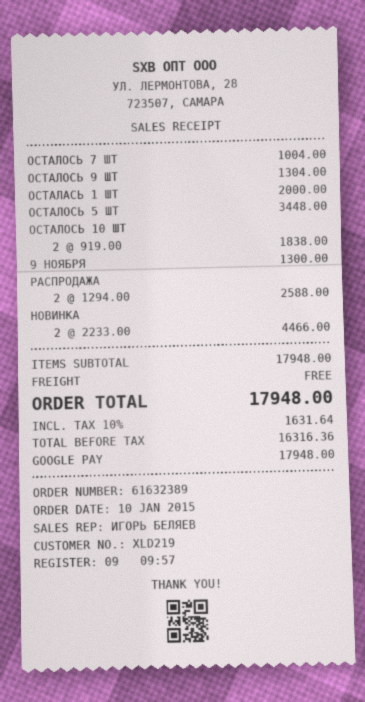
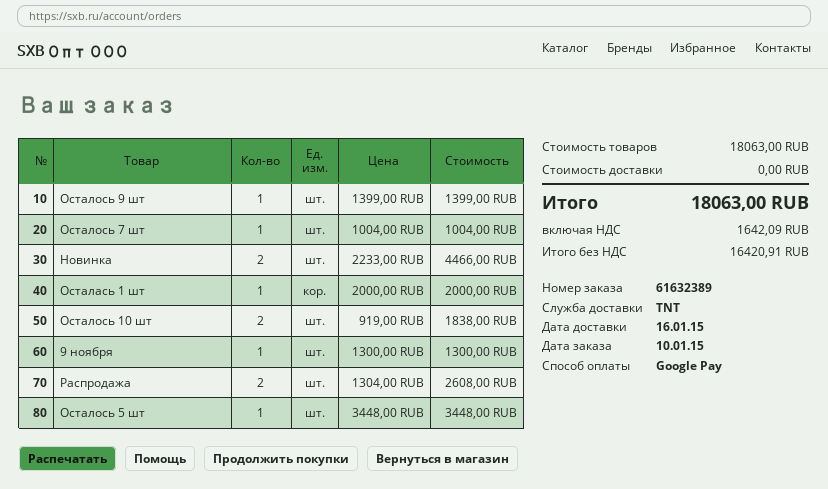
ОСТАЛОСЬ 9 ШТ: 1 x 1304.00 = 1304.00 -> 1 x 1399.00 = 1399.00
РАСПРОДАЖА: 2 x 1294.00 = 2588.00 -> 2 x 1304.00 = 2608.00
subtotal: 17948.00 -> 18063.00
net: 16316.36 -> 16420.91
tax: 1631.64 -> 1642.09
total: 17948.00 -> 18063.00

